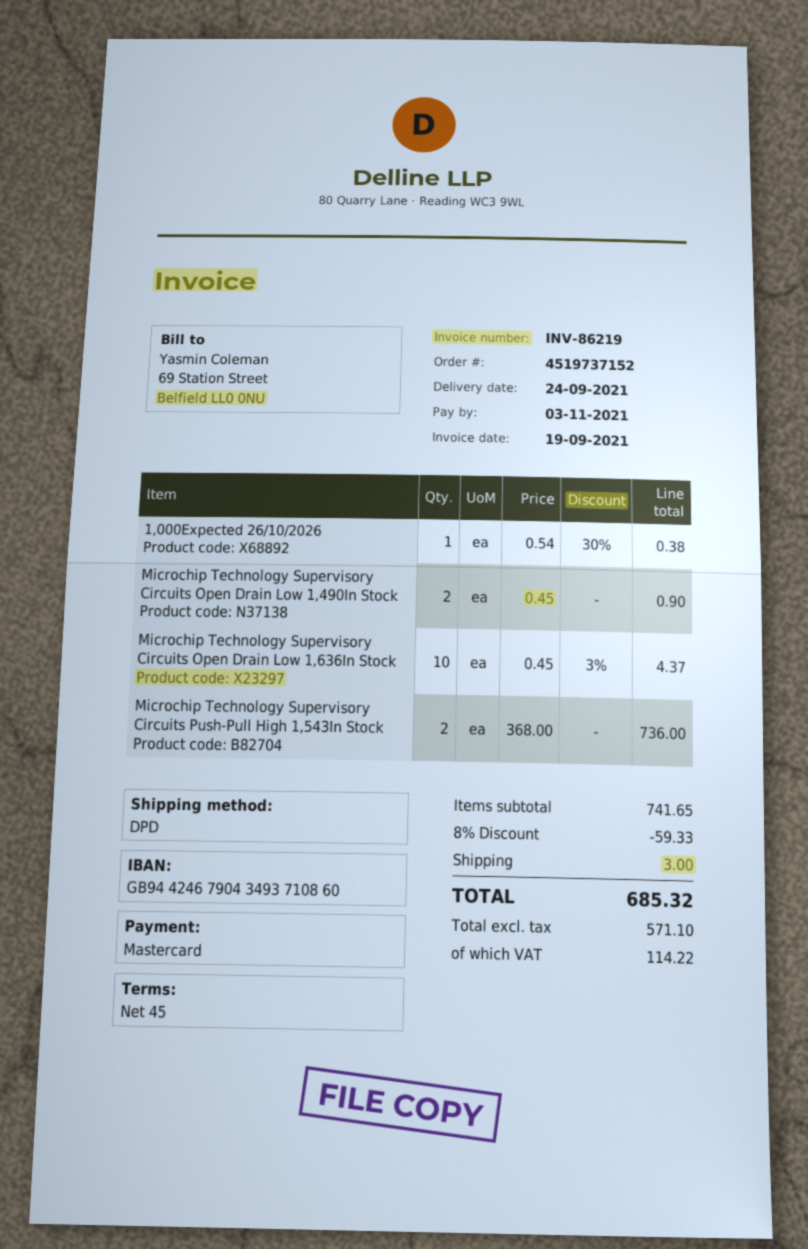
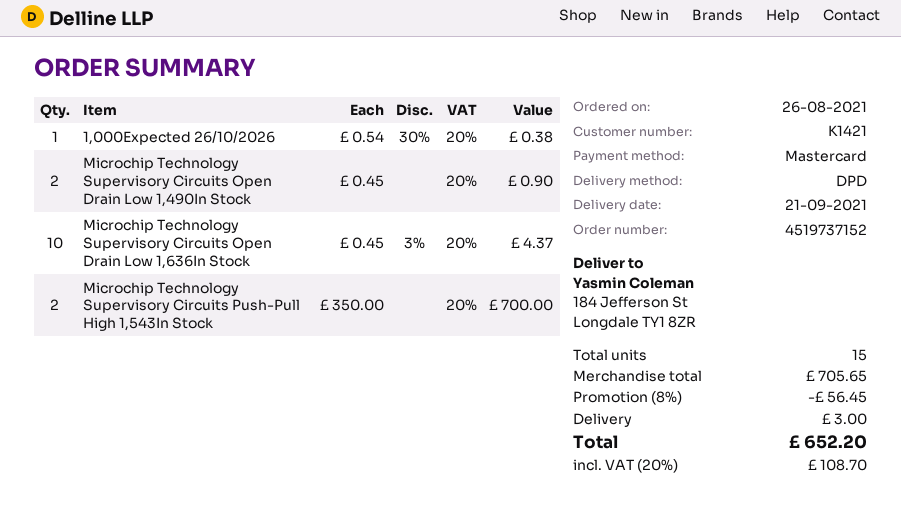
delivery date: 2021-09-24 -> 2021-09-21
Microchip Technology Supervisory Circuits Push-Pull High 1,543In Stock: 2 x 368.00 = 736.00 -> 2 x 350.00 = 700.00
subtotal: 741.65 -> 705.65
discount: 8% = 59.33 -> 8% = 56.45
tax: 114.22 -> 108.70
total: 685.32 -> 652.20

